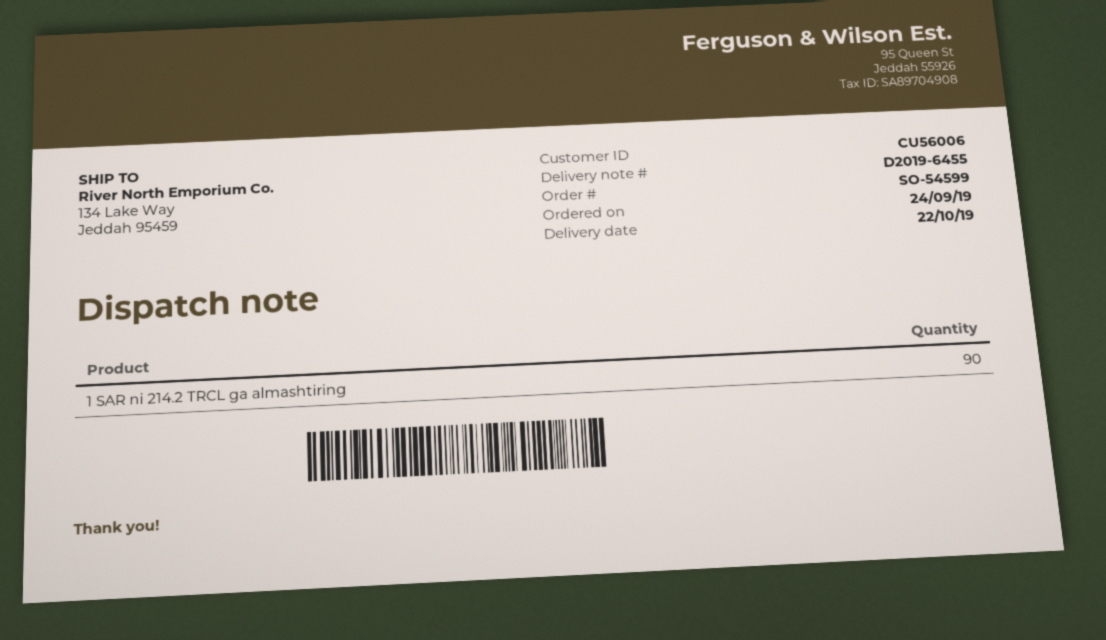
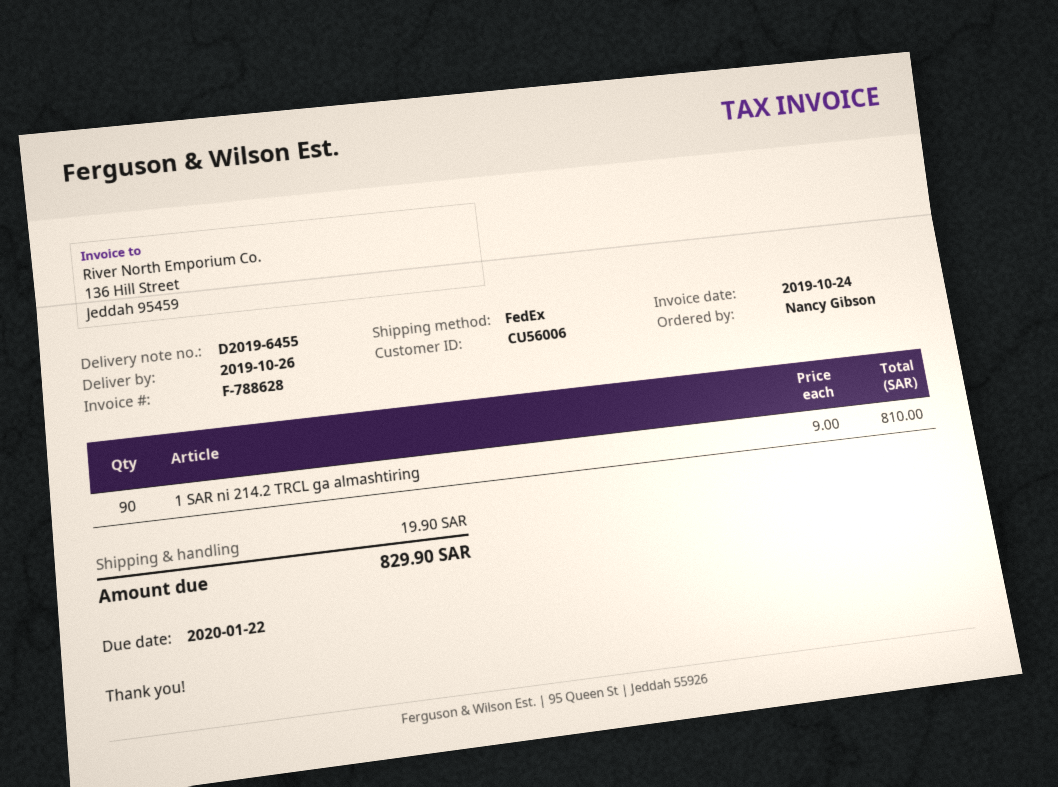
delivery date: 2019-10-22 -> 2019-10-26

